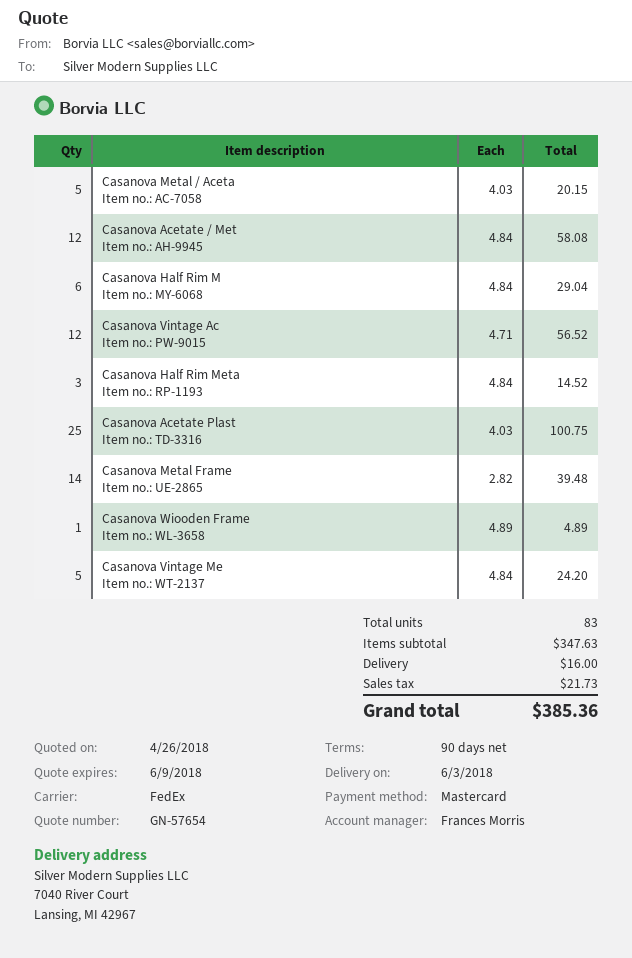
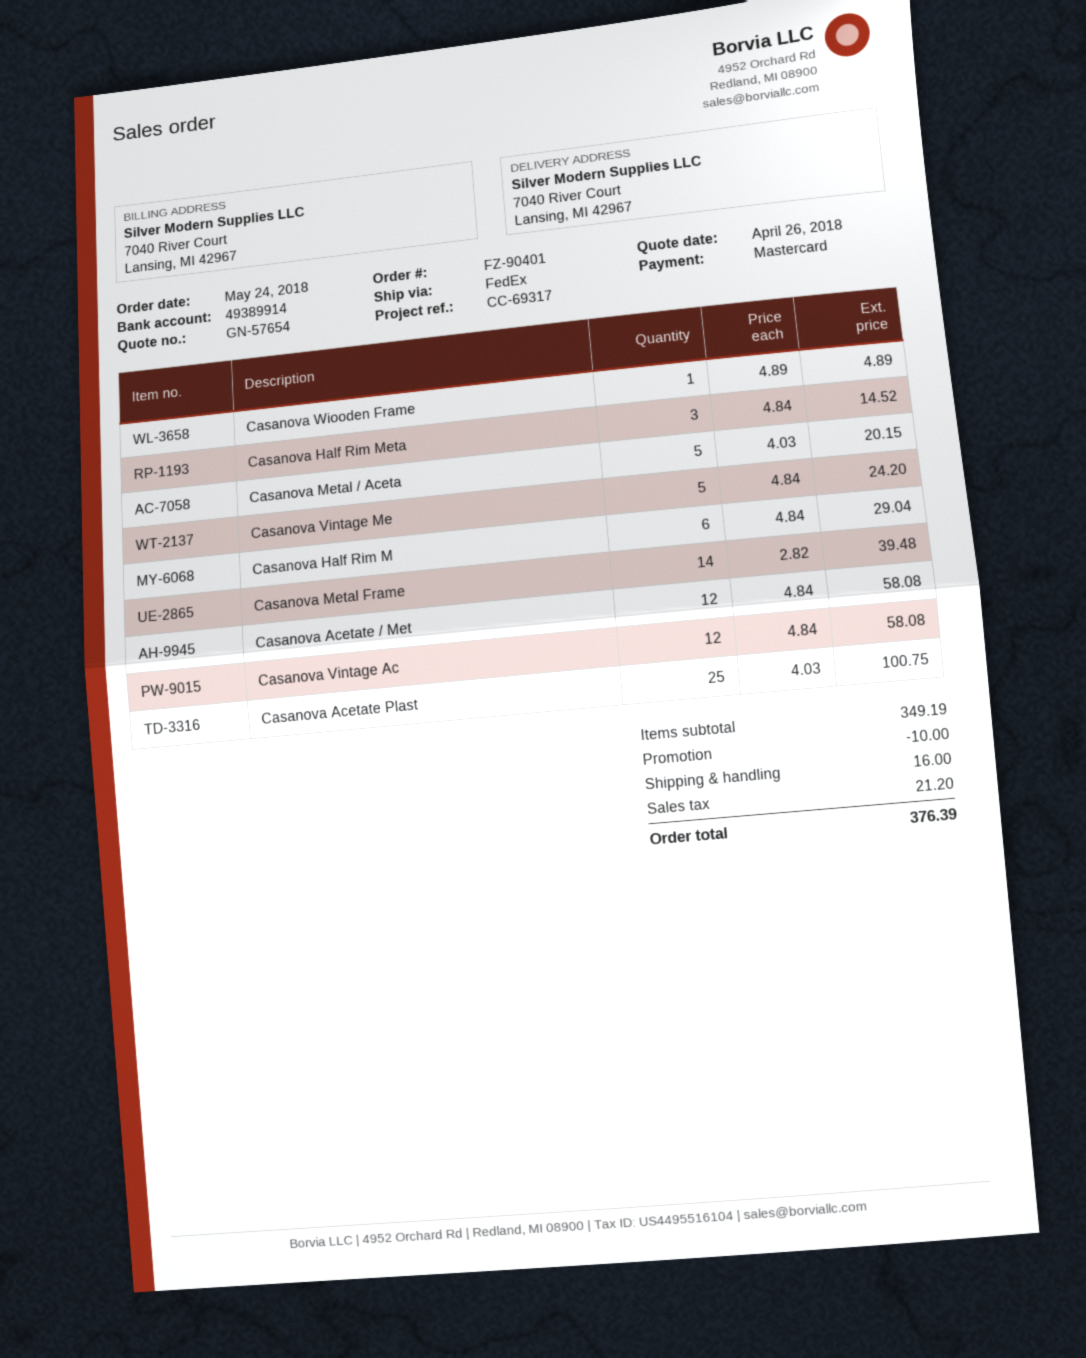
Casanova Vintage Ac: 12 x 4.71 = 56.52 -> 12 x 4.84 = 58.08
subtotal: 347.63 -> 349.19
discount: none -> 10.00
tax: 21.73 -> 21.20
total: 385.36 -> 376.39

